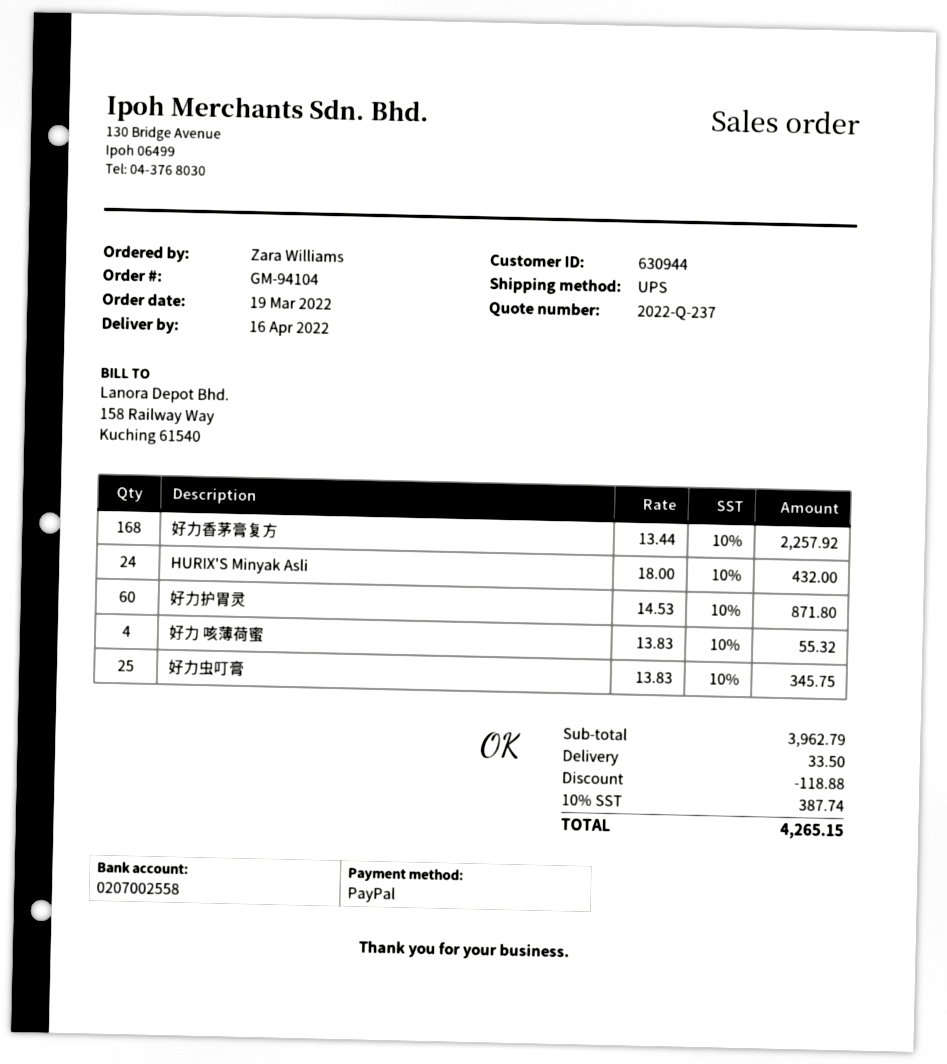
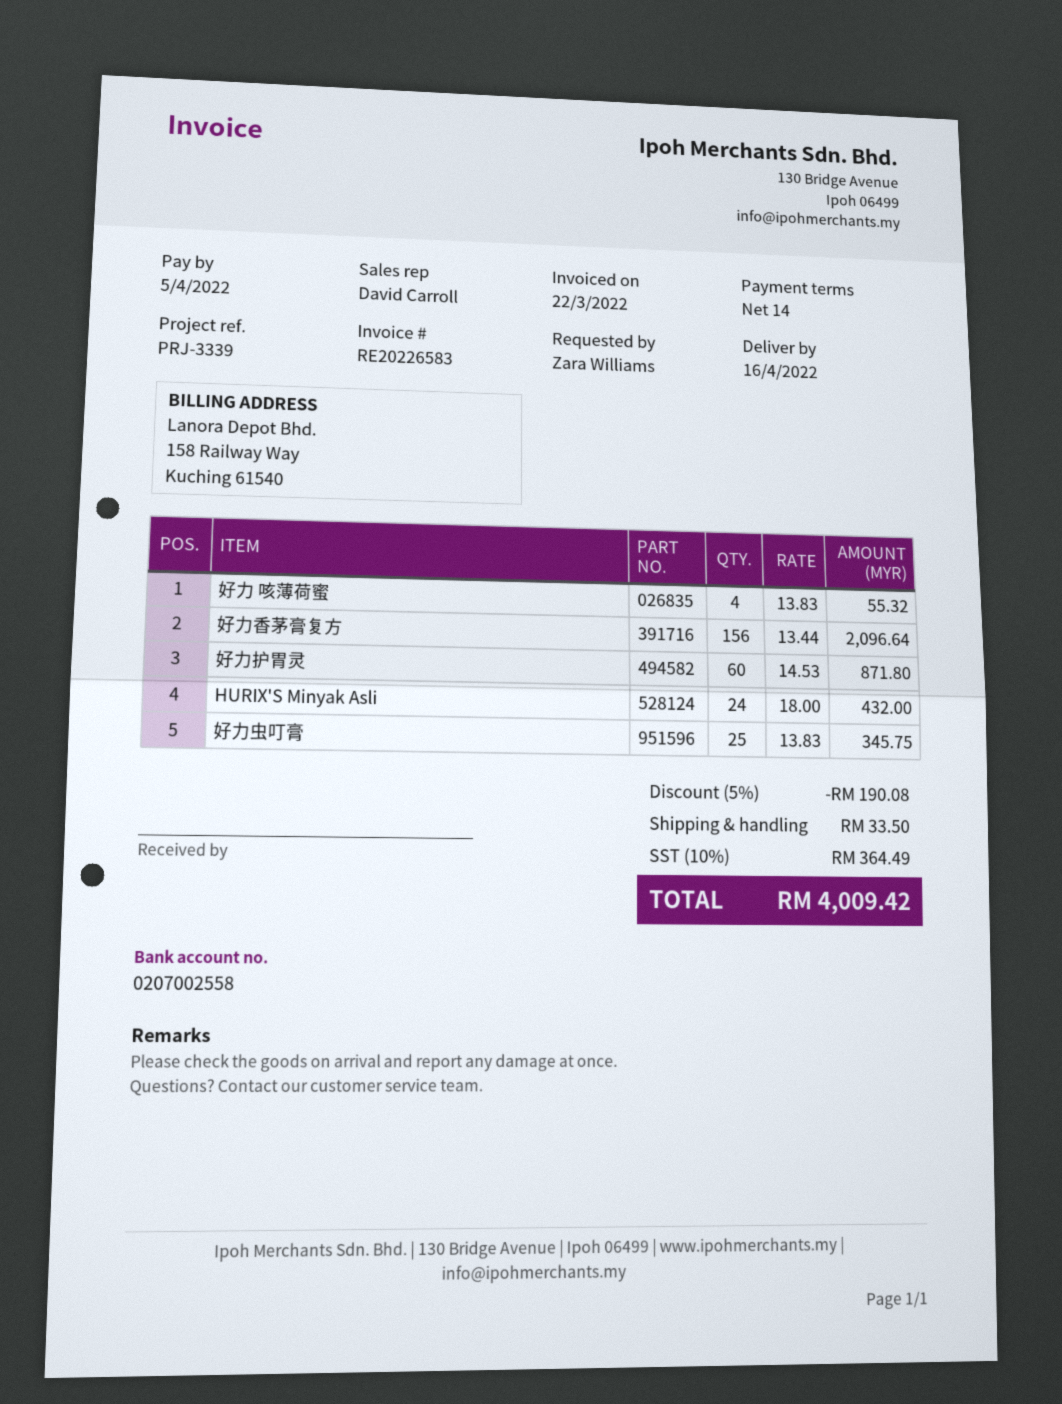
好力香茅膏复方: 168 x 13.44 = 2257.92 -> 156 x 13.44 = 2096.64
discount: 118.88 -> 190.08
tax: 10% = 387.74 -> 10% = 364.49
total: 4265.15 -> 4009.42

